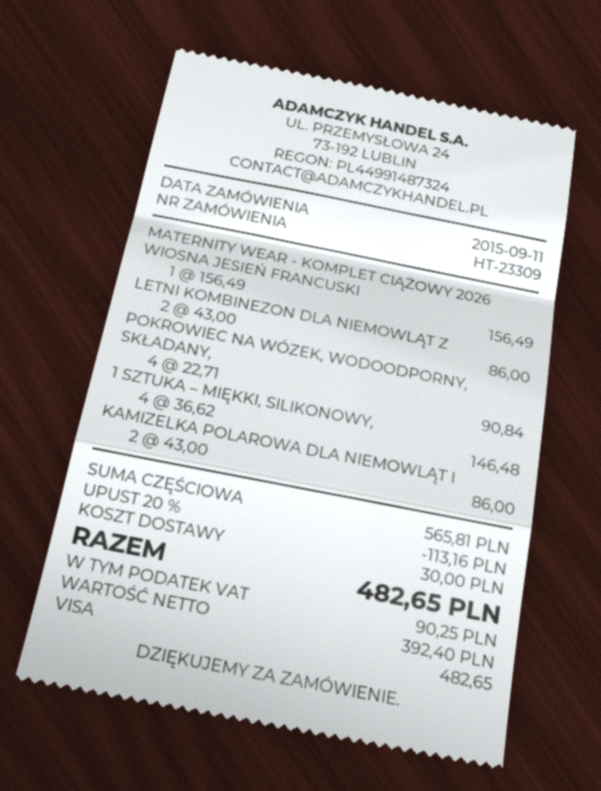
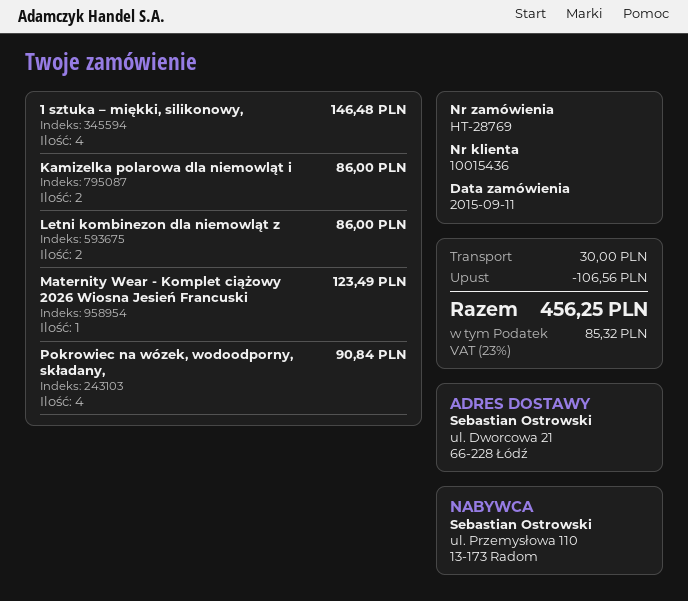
order number: HT-23309 -> HT-28769
MATERNITY WEAR - KOMPLET CIĄŻOWY 2026 WIOSNA JESIEŃ FRANCUSKI: 1 for 156.49 -> 1 for 123.49
discount: 113.16 -> 106.56
tax: 90.25 -> 85.32
total: 482.65 -> 456.25

